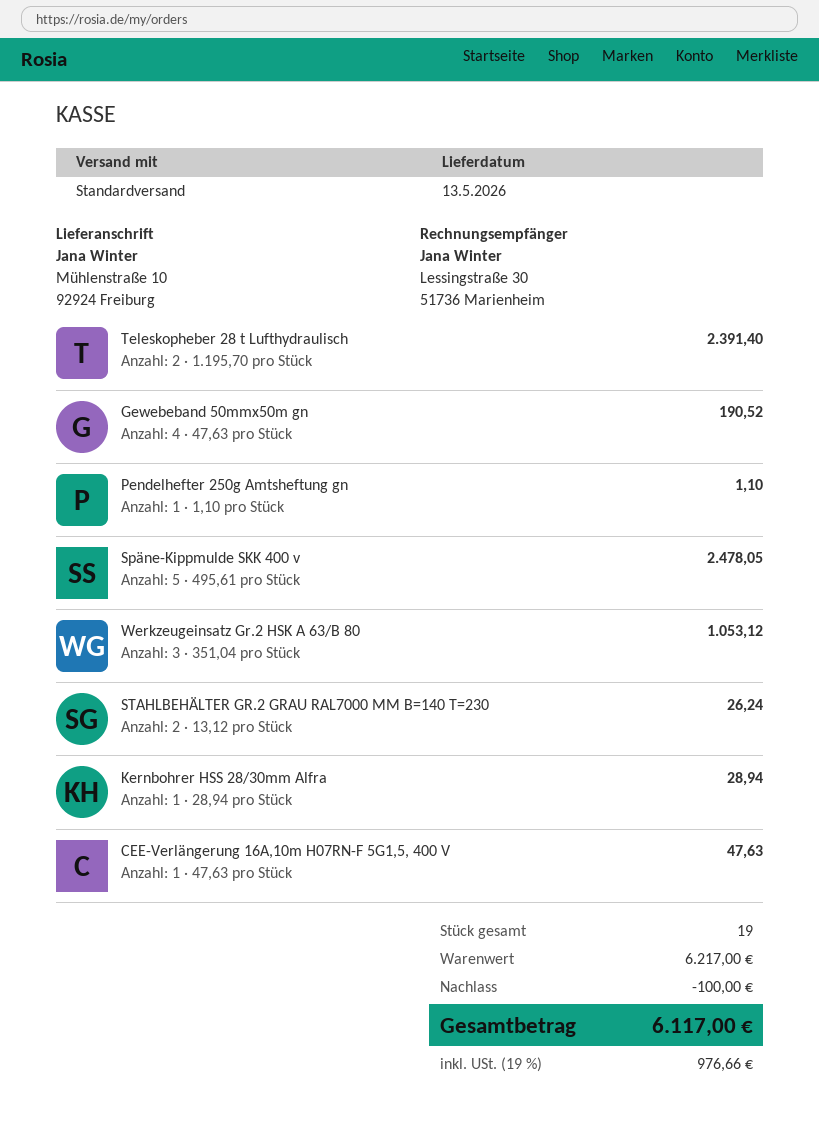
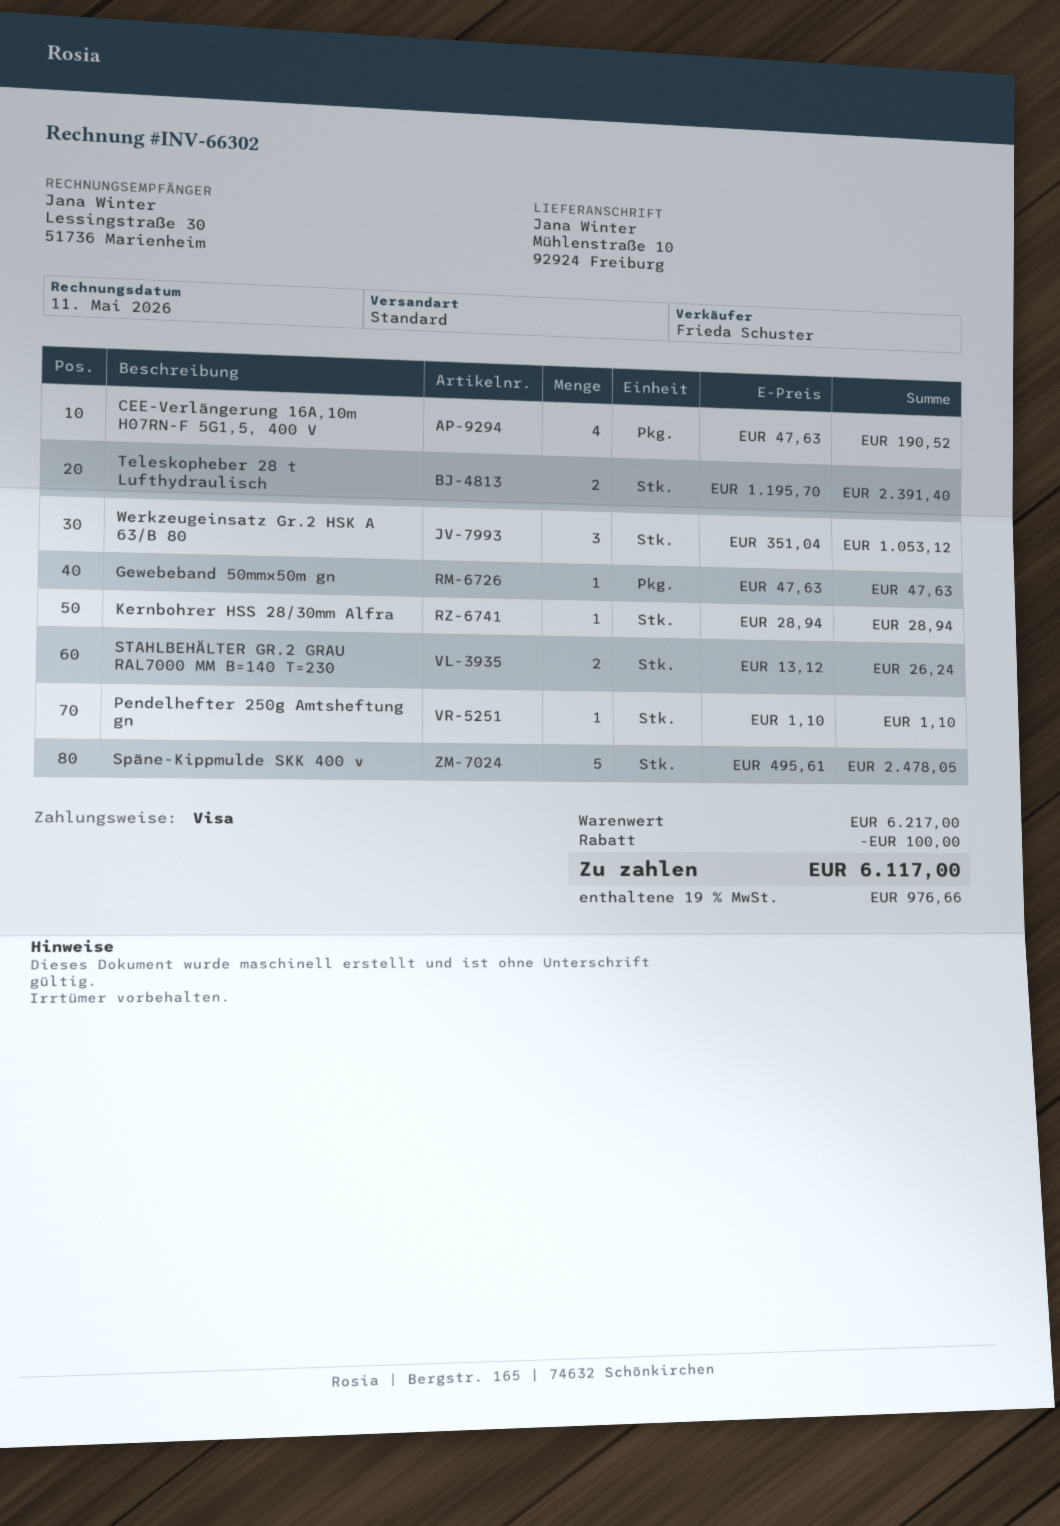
Gewebeband 50mmx50m gn: 4 x 47.63 = 190.52 -> 1 x 47.63 = 47.63
CEE-Verlängerung 16A,10m H07RN-F 5G1,5, 400 V: 1 x 47.63 = 47.63 -> 4 x 47.63 = 190.52

